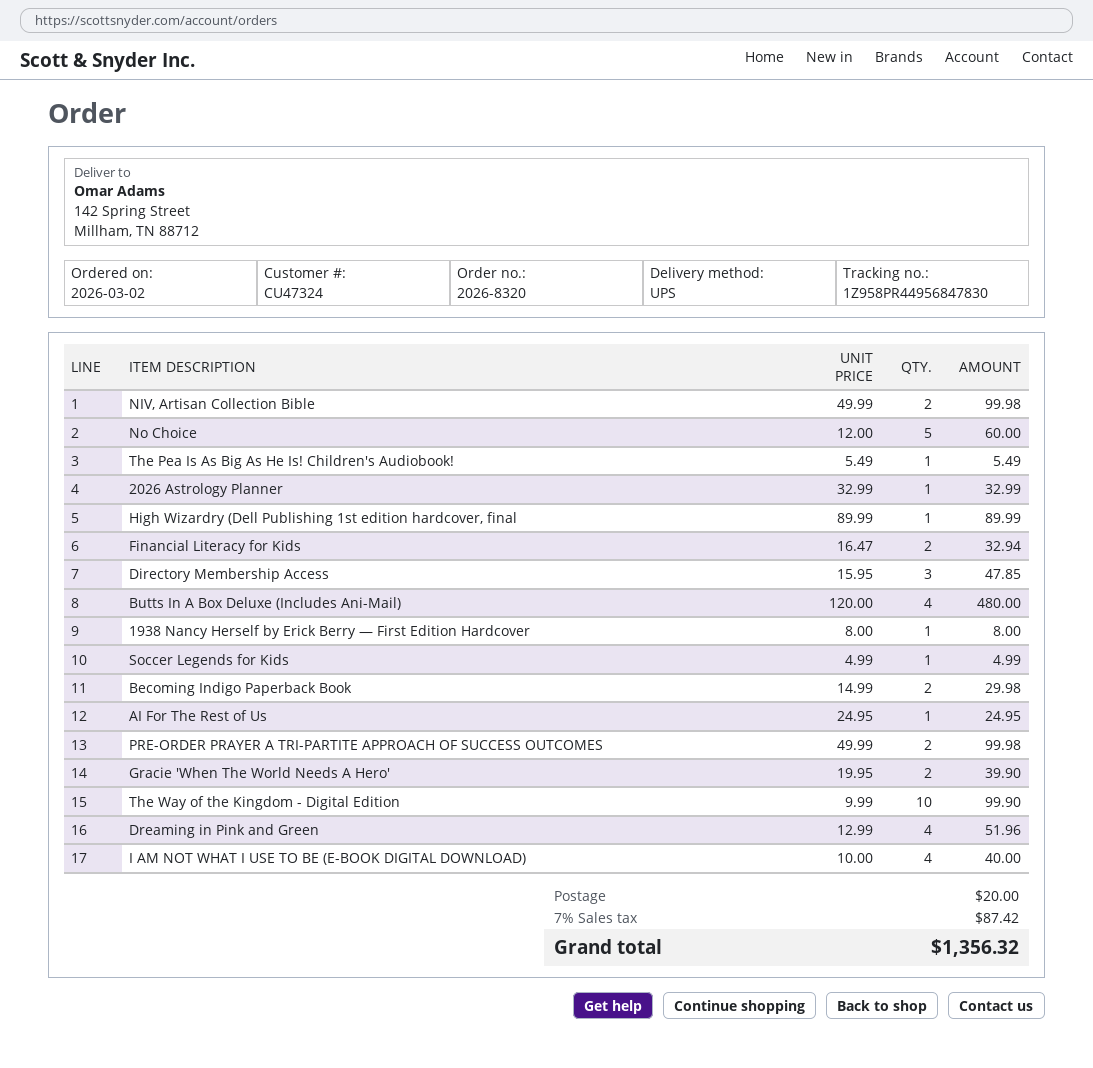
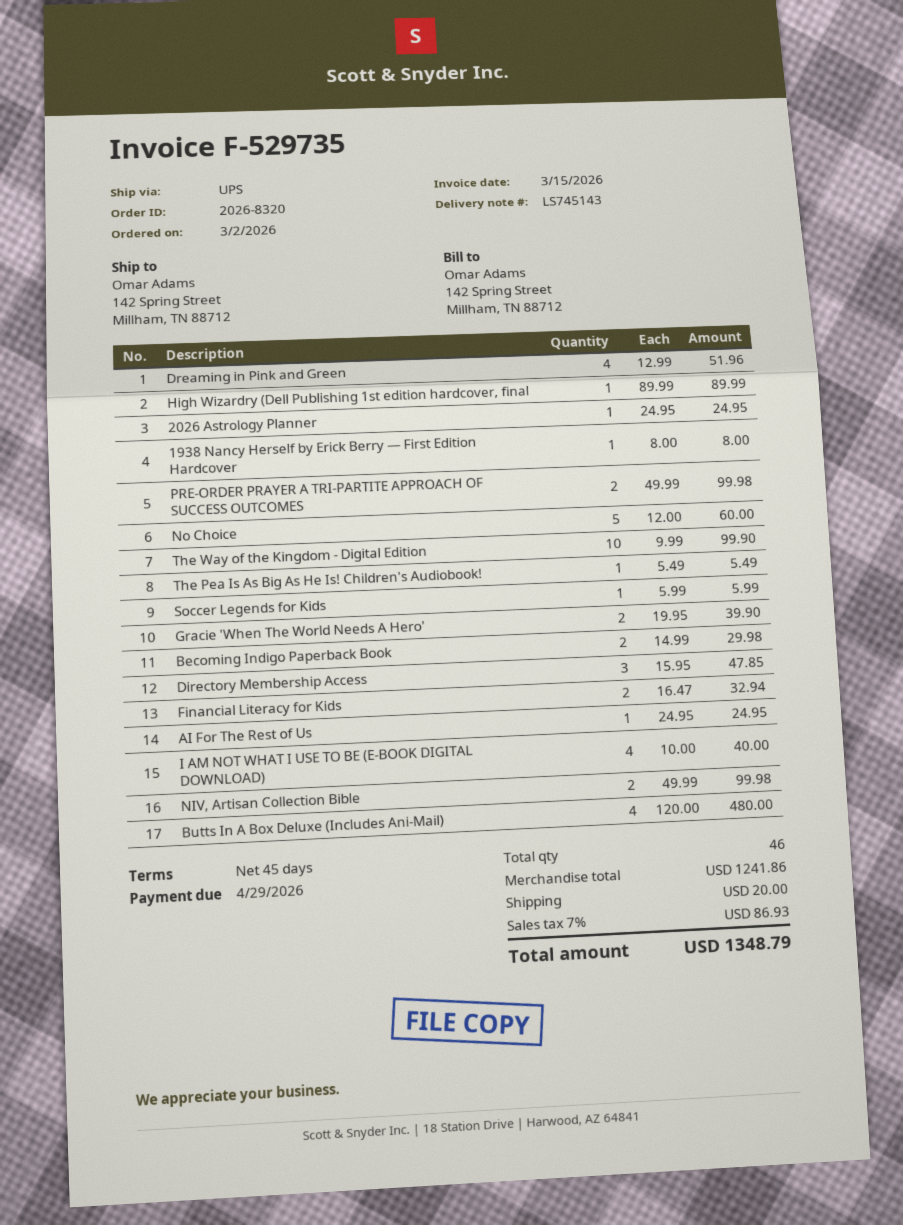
2026 Astrology Planner: 1 x 32.99 = 32.99 -> 1 x 24.95 = 24.95
Soccer Legends for Kids: 1 x 4.99 = 4.99 -> 1 x 5.99 = 5.99
tax: 7% = 87.42 -> 7% = 86.93
total: 1356.32 -> 1348.79

